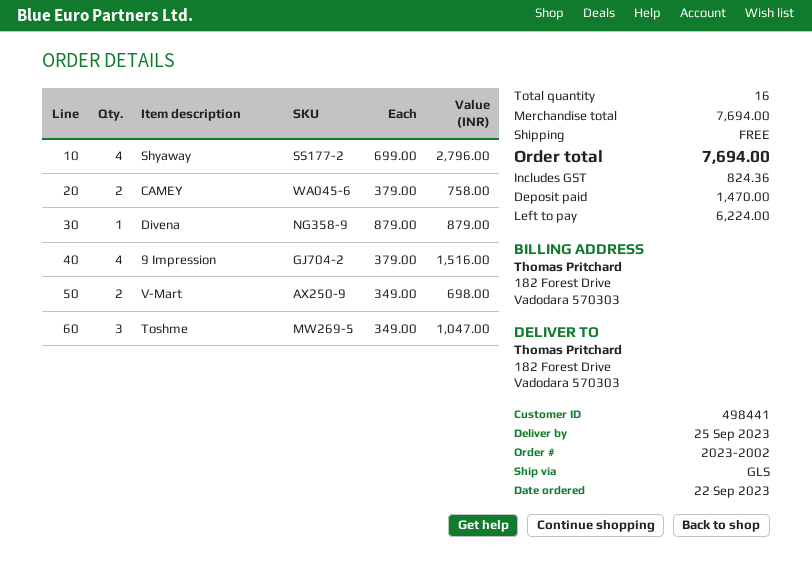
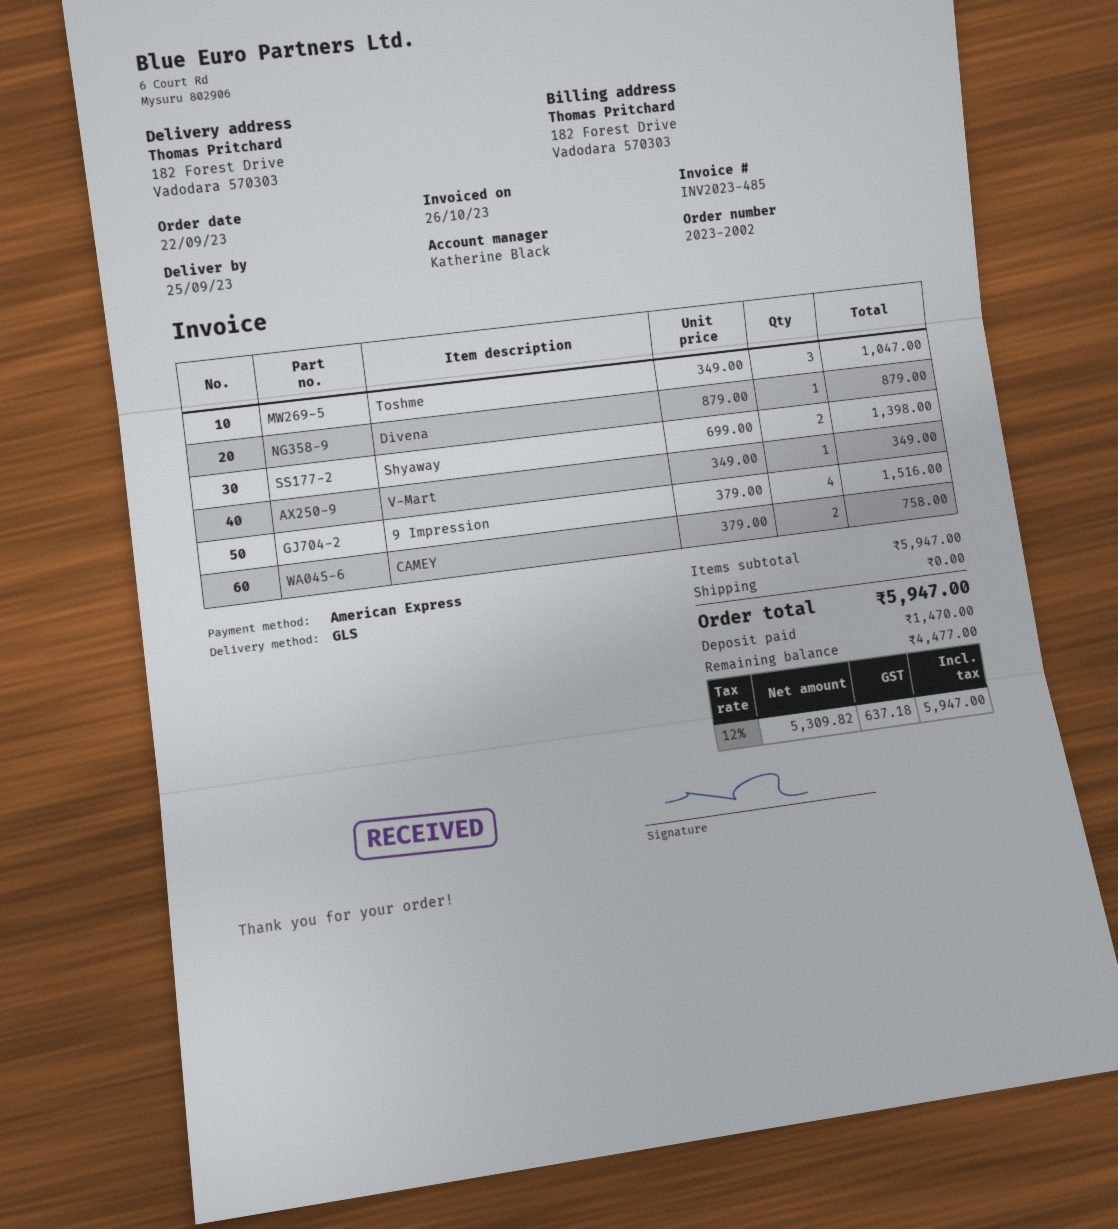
Shyaway: 4 x 699.00 = 2796.00 -> 2 x 699.00 = 1398.00
V-Mart: 2 x 349.00 = 698.00 -> 1 x 349.00 = 349.00
subtotal: 7694.00 -> 5947.00
tax: 824.36 -> 637.18
total: 7694.00 -> 5947.00
balance: 6224.00 -> 4477.00

